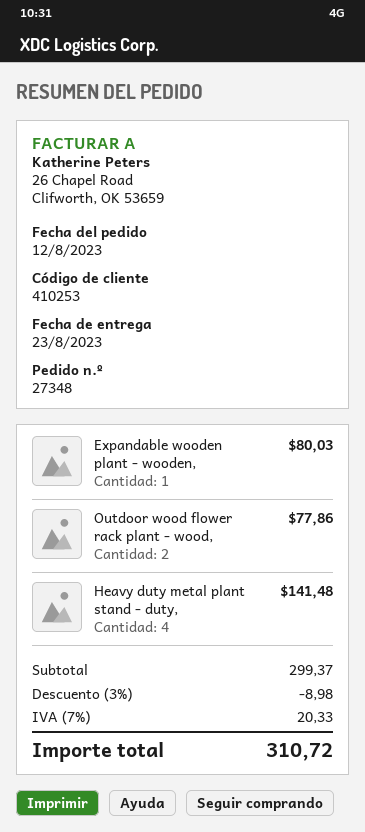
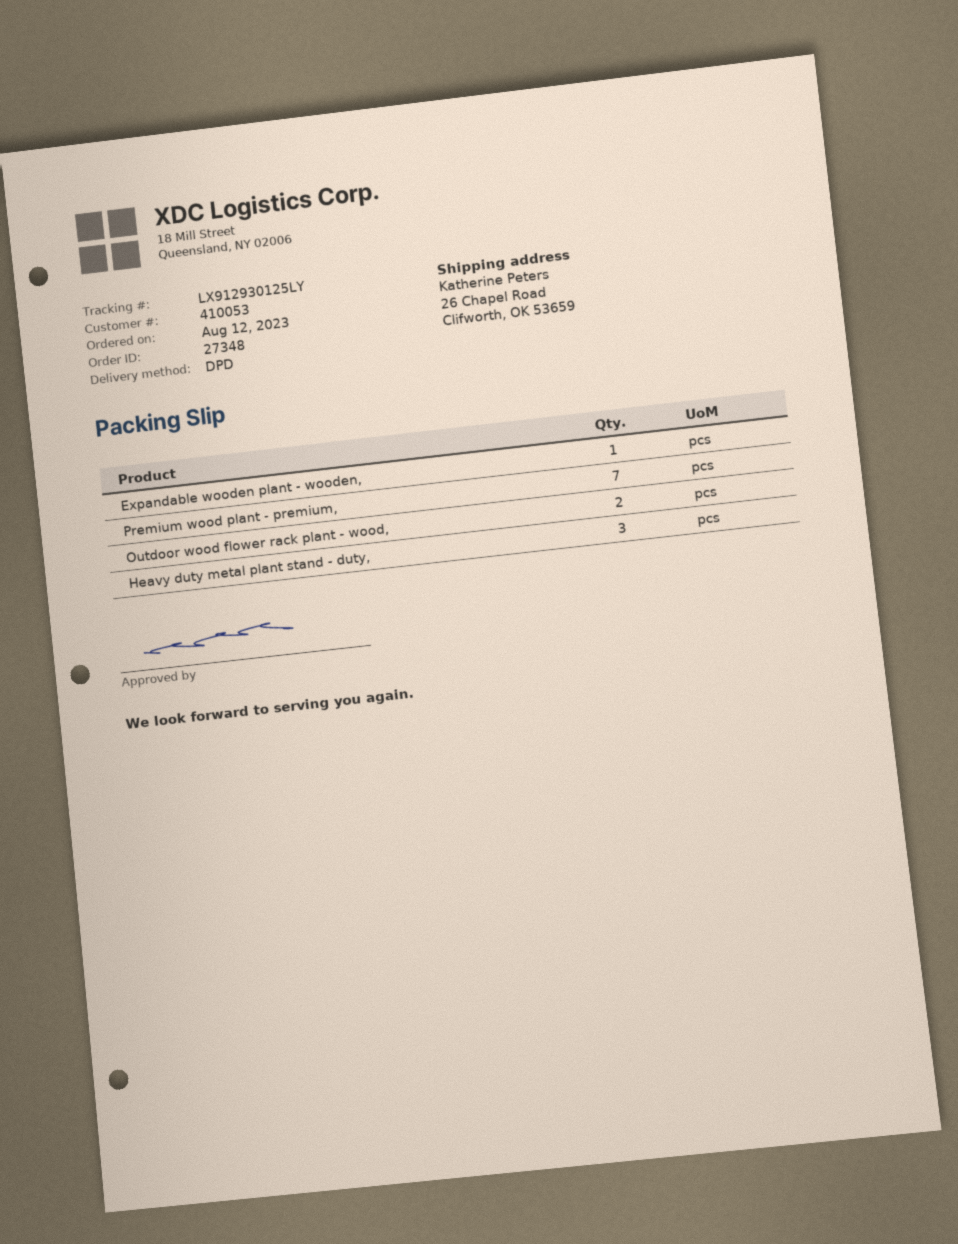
customer number: 410253 -> 410053
Heavy duty metal plant stand - duty,: 4 -> 3
Premium wood plant - premium,: none -> 7

